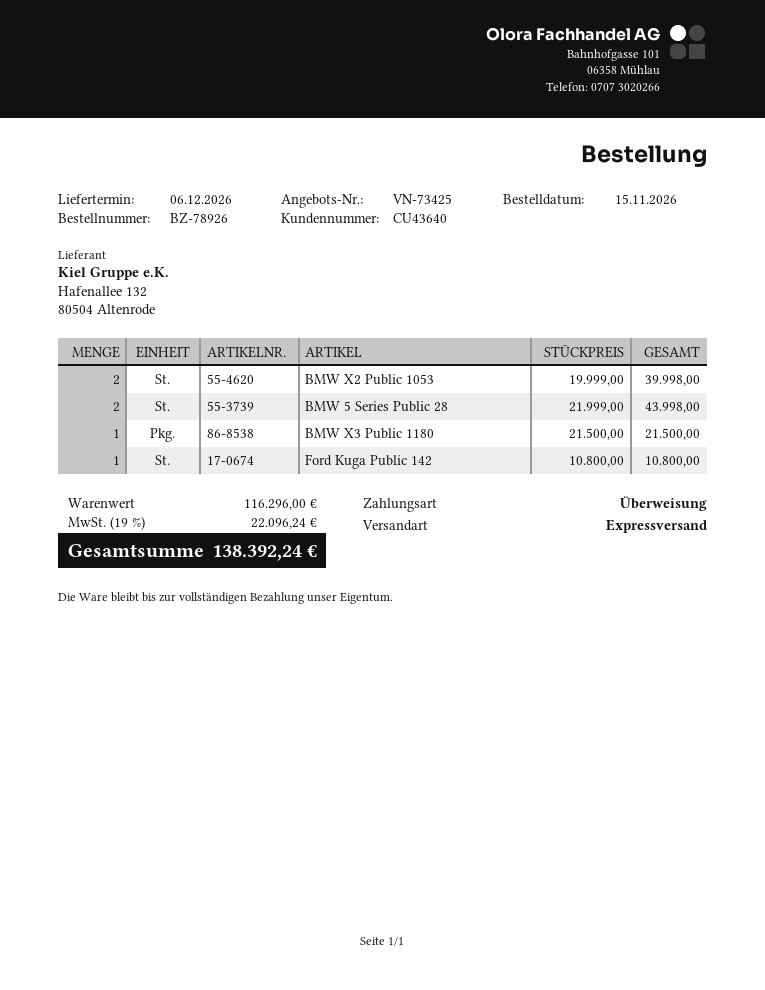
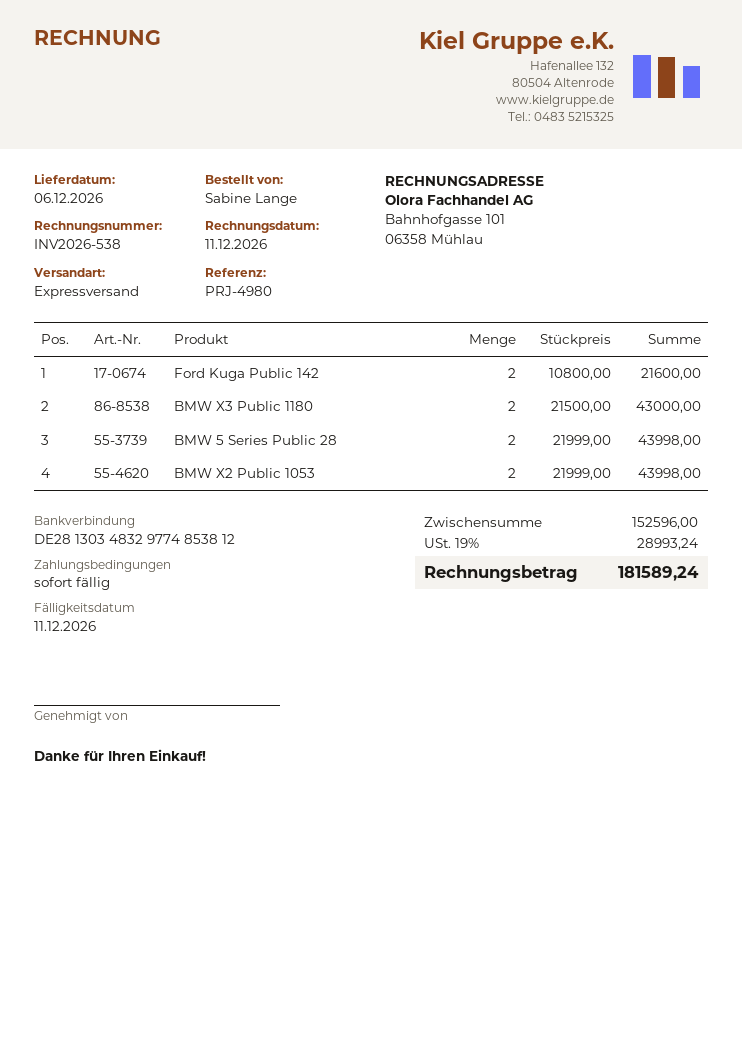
BMW X2 Public 1053: 2 x 19999.00 = 39998.00 -> 2 x 21999.00 = 43998.00
BMW X3 Public 1180: 1 x 21500.00 = 21500.00 -> 2 x 21500.00 = 43000.00
Ford Kuga Public 142: 1 x 10800.00 = 10800.00 -> 2 x 10800.00 = 21600.00
subtotal: 116296.00 -> 152596.00
tax: 19% = 22096.24 -> 19% = 28993.24
total: 138392.24 -> 181589.24

